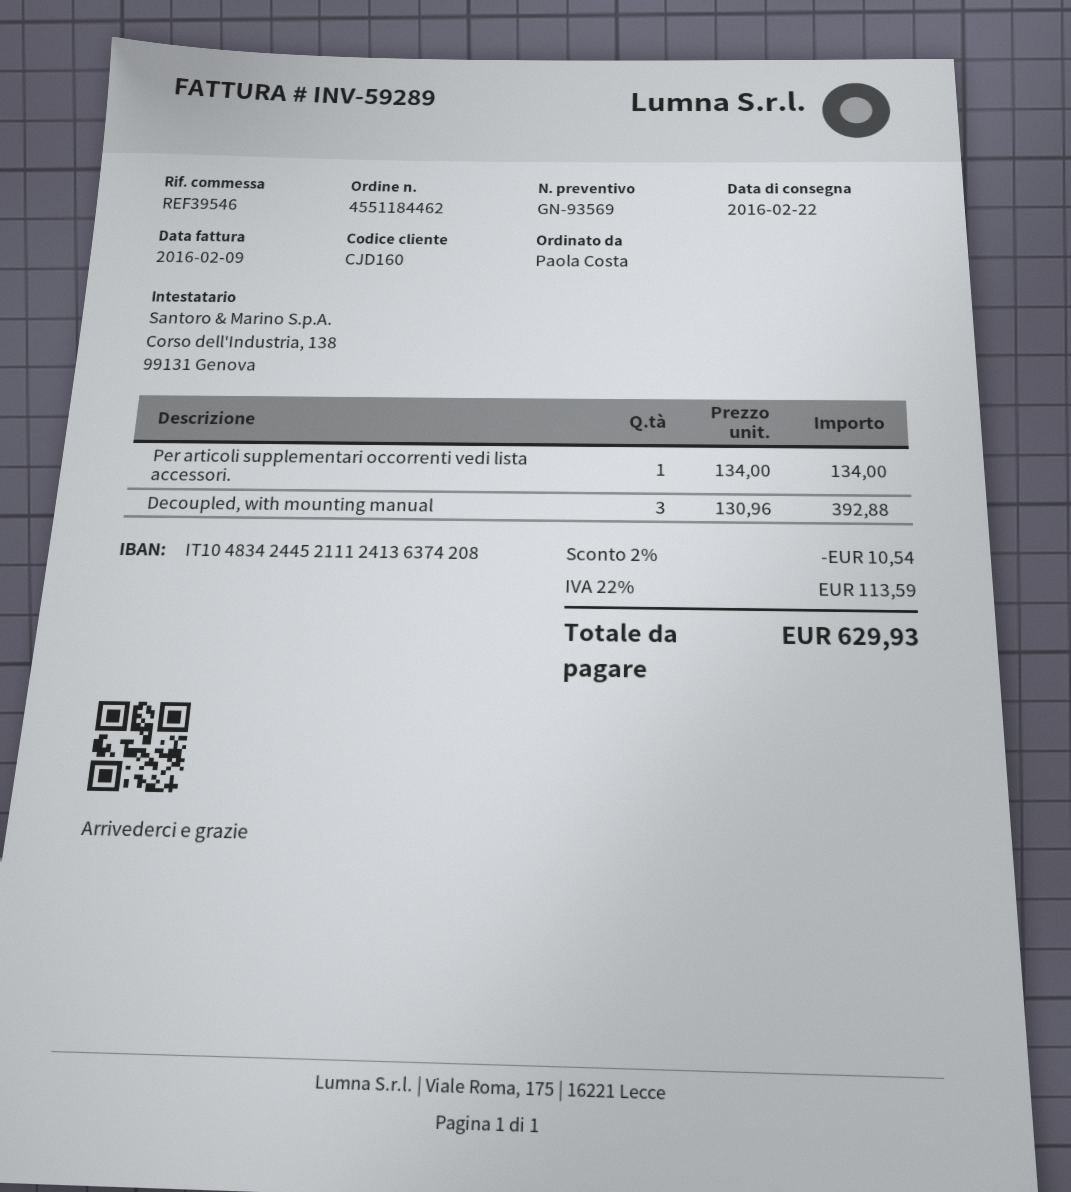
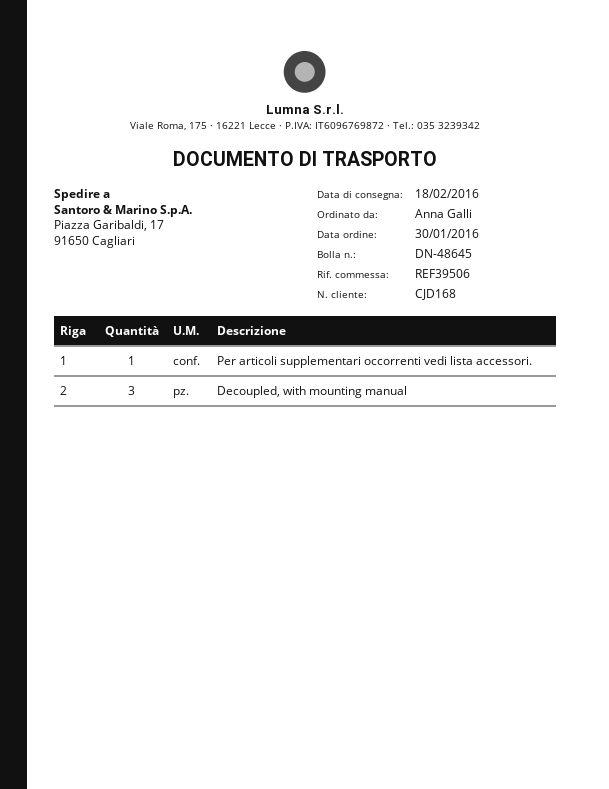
delivery date: 2016-02-22 -> 2016-02-18
customer number: CJD160 -> CJD168
reference: REF39546 -> REF39506
ordered by: Paola Costa -> Anna Galli

